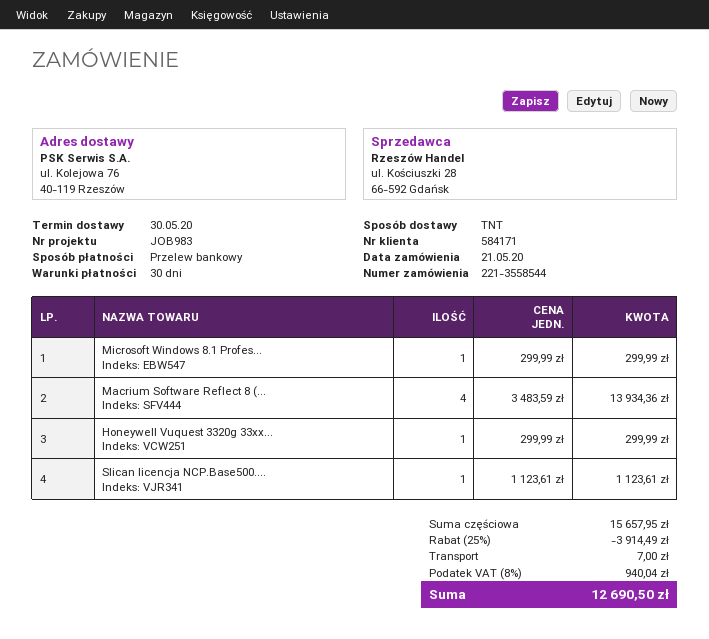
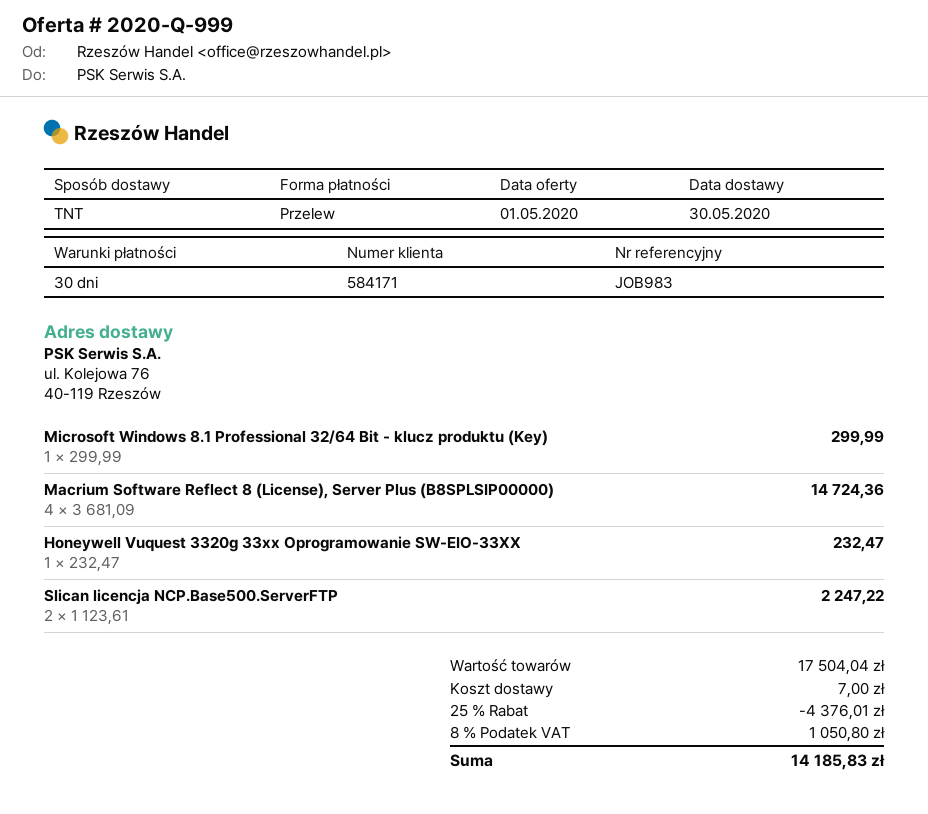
Macrium Software Reflect 8 (...: 4 x 3483.59 = 13934.36 -> 4 x 3681.09 = 14724.36
Honeywell Vuquest 3320g 33xx...: 1 x 299.99 = 299.99 -> 1 x 232.47 = 232.47
Slican licencja NCP.Base500....: 1 x 1123.61 = 1123.61 -> 2 x 1123.61 = 2247.22
subtotal: 15657.95 -> 17504.04
discount: 25% = 3914.49 -> 25% = 4376.01
tax: 8% = 940.04 -> 8% = 1050.80
total: 12690.50 -> 14185.83

